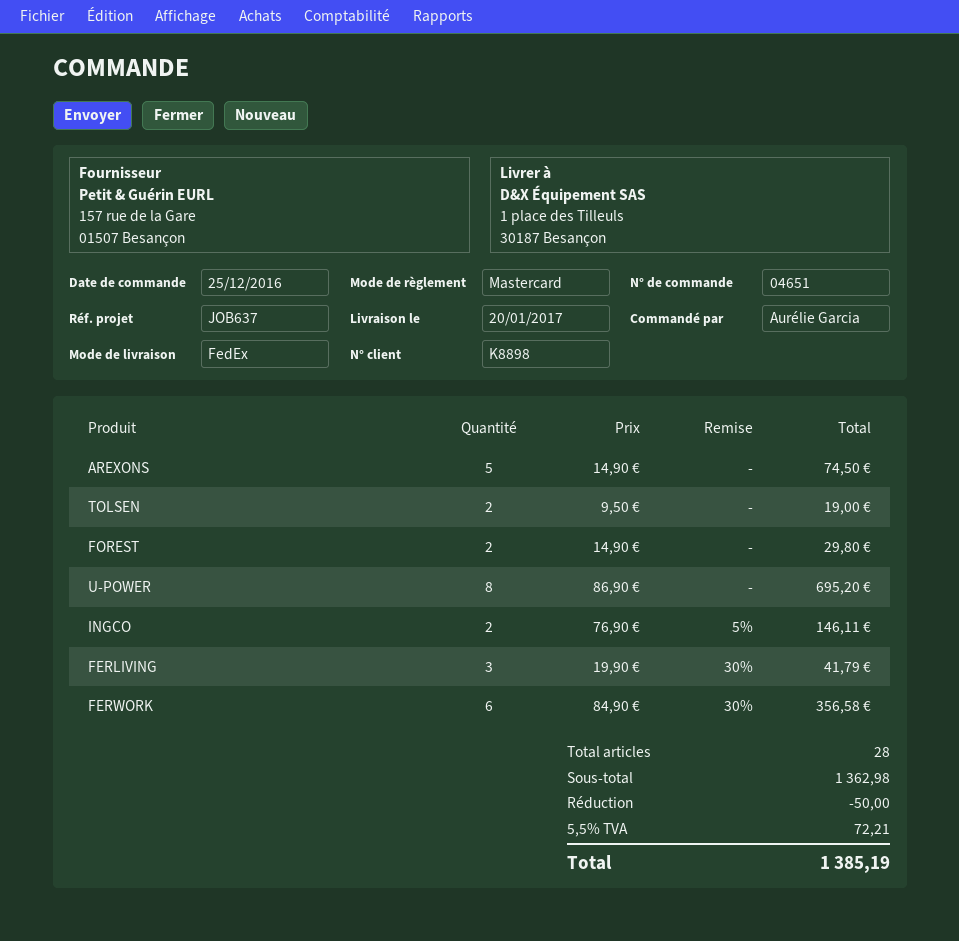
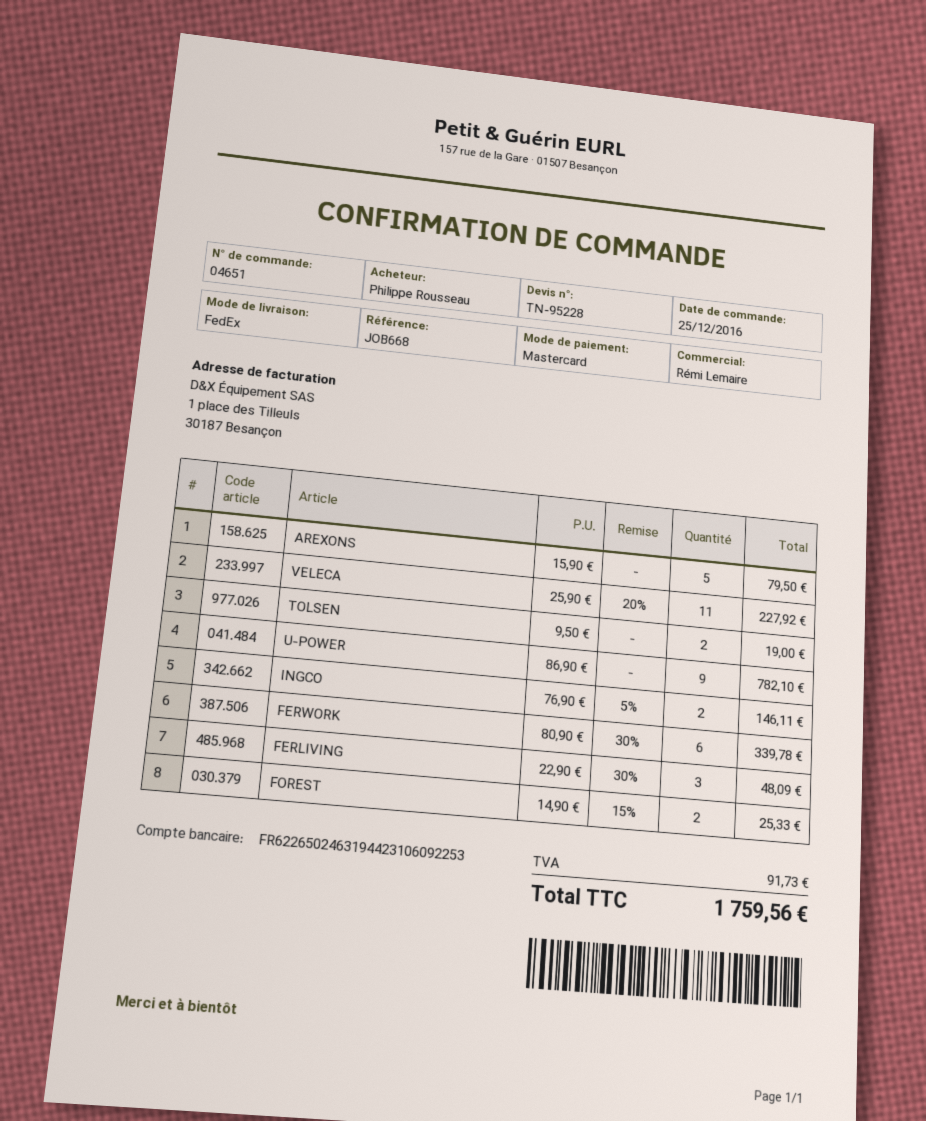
reference: JOB637 -> JOB668
ordered by: Aurélie Garcia -> Philippe Rousseau
AREXONS: 5 x 14.90 = 74.50 -> 5 x 15.90 = 79.50
FOREST: 2 x 14.90 = 29.80 -> 2 x 14.90 - 15% = 25.33
U-POWER: 8 x 86.90 = 695.20 -> 9 x 86.90 = 782.10
FERLIVING: 3 x 19.90 - 30% = 41.79 -> 3 x 22.90 - 30% = 48.09
FERWORK: 6 x 84.90 - 30% = 356.58 -> 6 x 80.90 - 30% = 339.78
VELECA: none -> 11 x 25.90 - 20% = 227.92
discount: 50.00 -> none
tax: 72.21 -> 91.73
total: 1385.19 -> 1759.56

